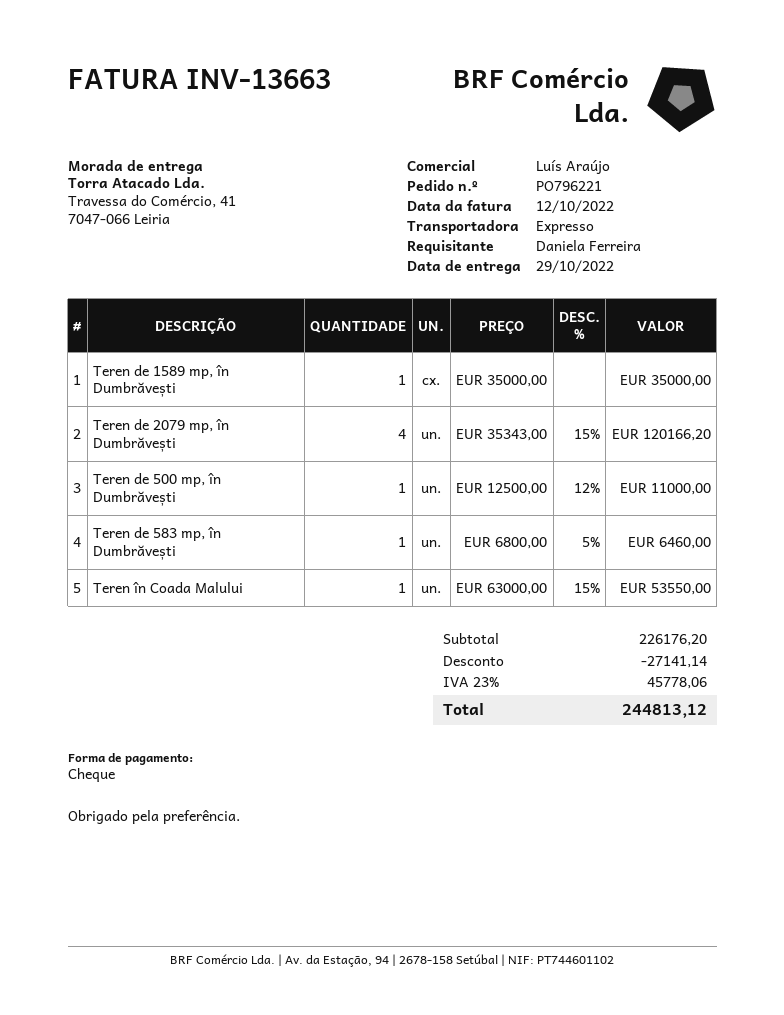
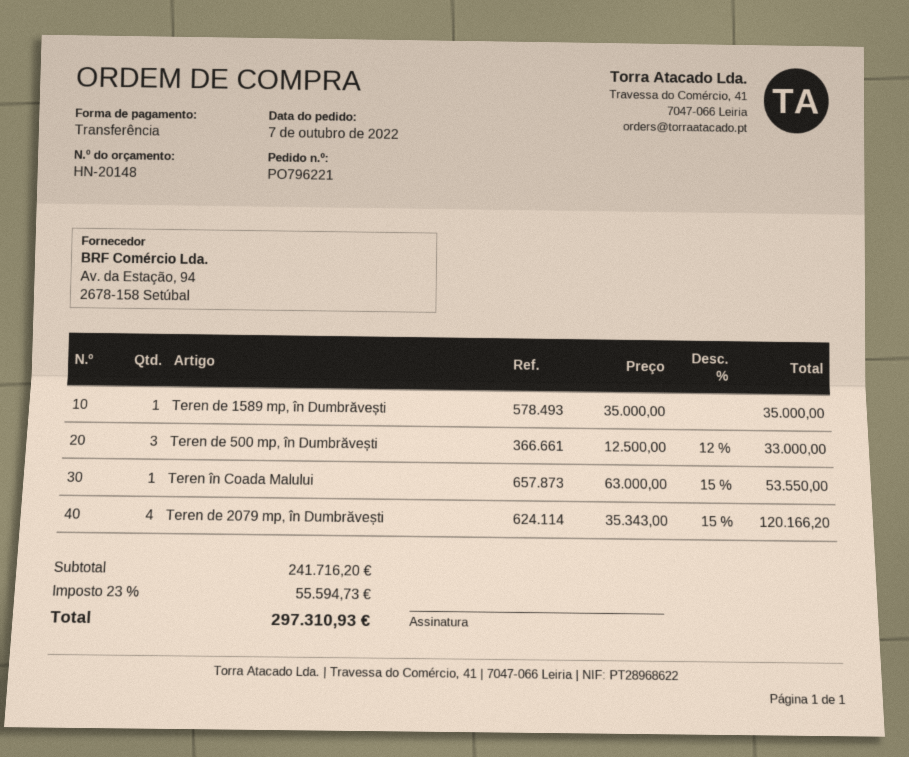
payment method: cheque -> bank transfer
Teren de 500 mp, în Dumbrăvești: 1 x 12500.00 - 12% = 11000.00 -> 3 x 12500.00 - 12% = 33000.00
Teren de 583 mp, în Dumbrăvești: 1 x 6800.00 - 5% = 6460.00 -> none
subtotal: 226176.20 -> 241716.20
discount: 27141.14 -> none
tax: 23% = 45778.06 -> 23% = 55594.73
total: 244813.12 -> 297310.93

